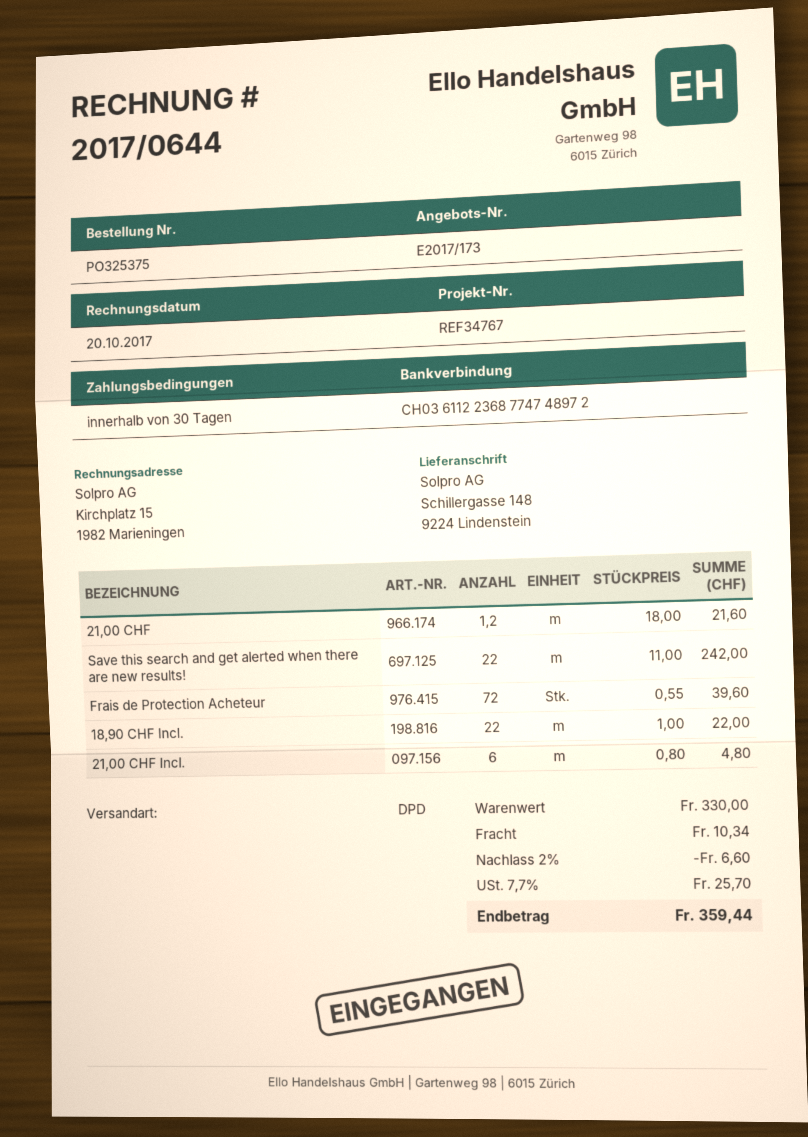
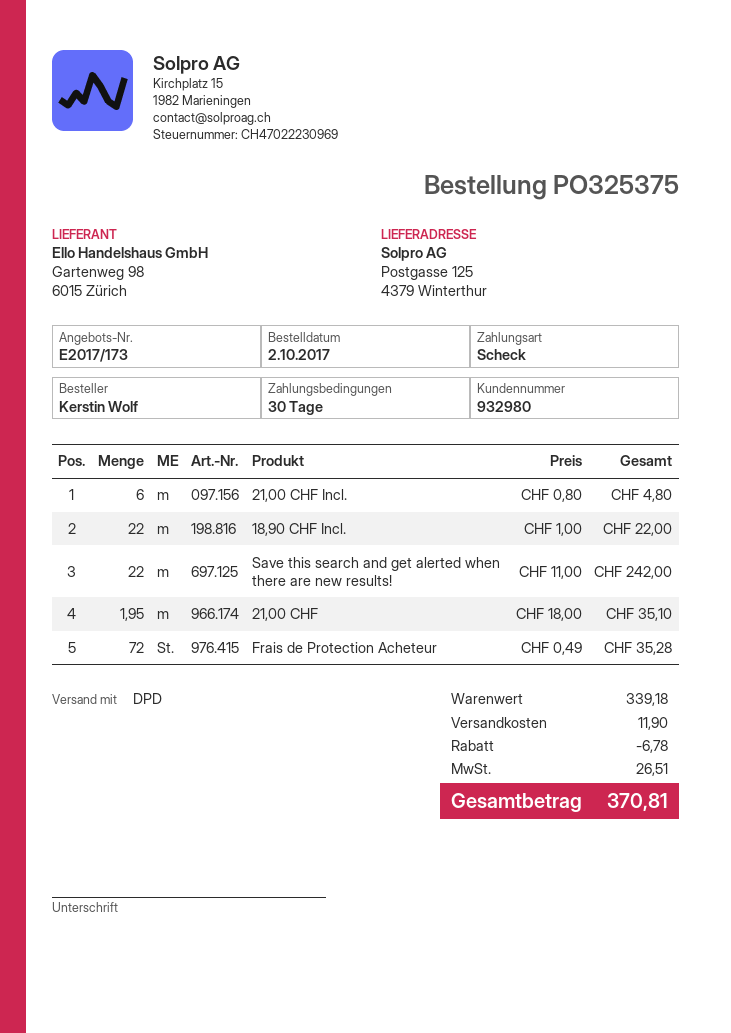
ship to: Schillergasse 148, 9224 Lindenstein -> Postgasse 125, 4379 Winterthur
21,00 CHF: 1.2 x 18.00 = 21.60 -> 1.95 x 18.00 = 35.10
Frais de Protection Acheteur: 72 x 0.55 = 39.60 -> 72 x 0.49 = 35.28
subtotal: 330.00 -> 339.18
discount: 6.60 -> 6.78
shipping: 10.34 -> 11.90
tax: 25.70 -> 26.51
total: 359.44 -> 370.81

